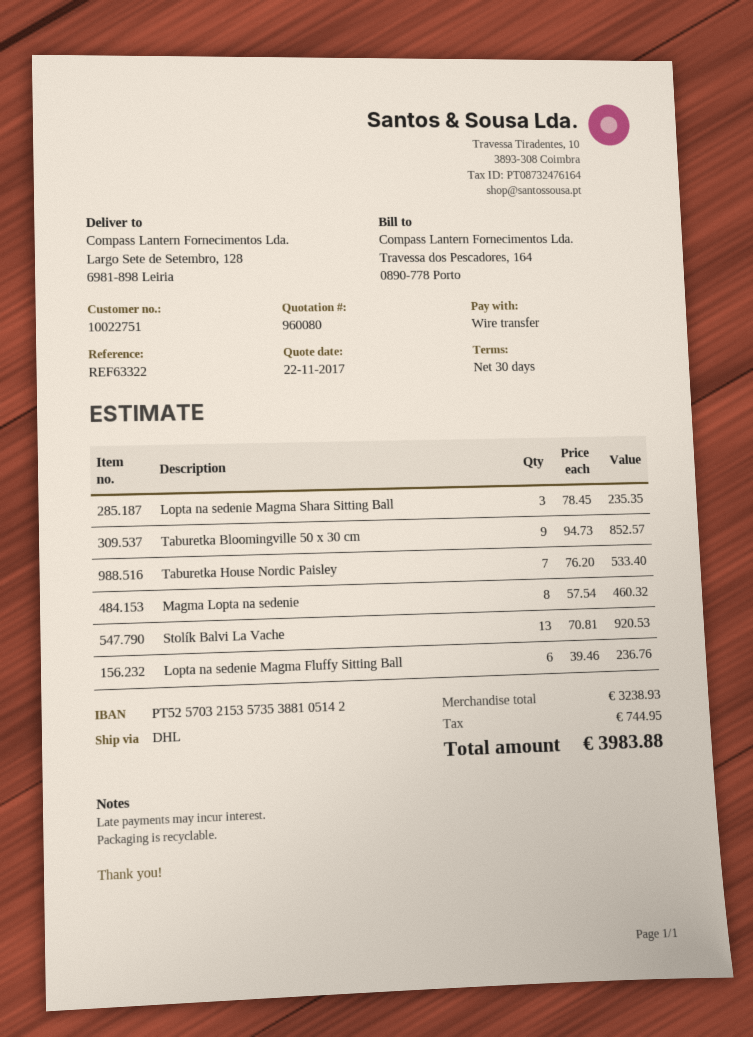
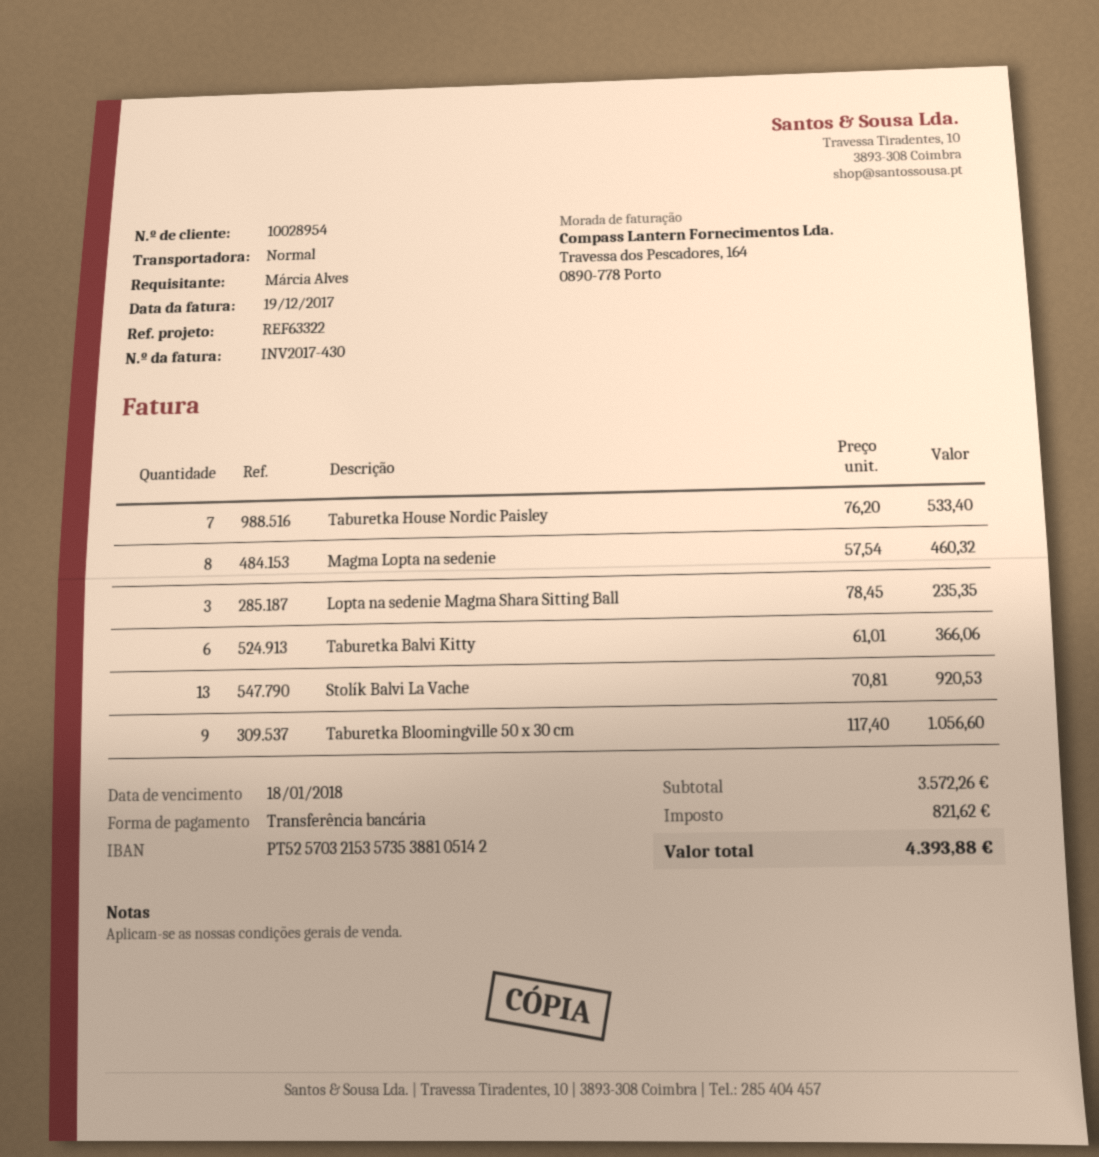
customer number: 10022751 -> 10028954
shipping method: DHL -> standard
Taburetka Bloomingville 50 x 30 cm: 9 x 94.73 = 852.57 -> 9 x 117.40 = 1056.60
Lopta na sedenie Magma Fluffy Sitting Ball: 6 x 39.46 = 236.76 -> none
Taburetka Balvi Kitty: none -> 6 x 61.01 = 366.06
subtotal: 3238.93 -> 3572.26
tax: 744.95 -> 821.62
total: 3983.88 -> 4393.88

